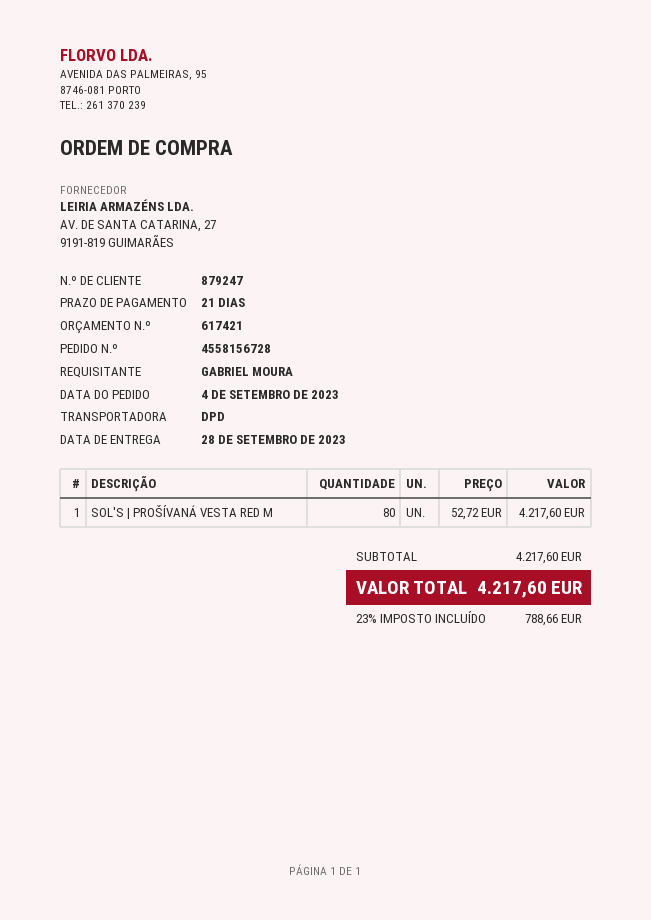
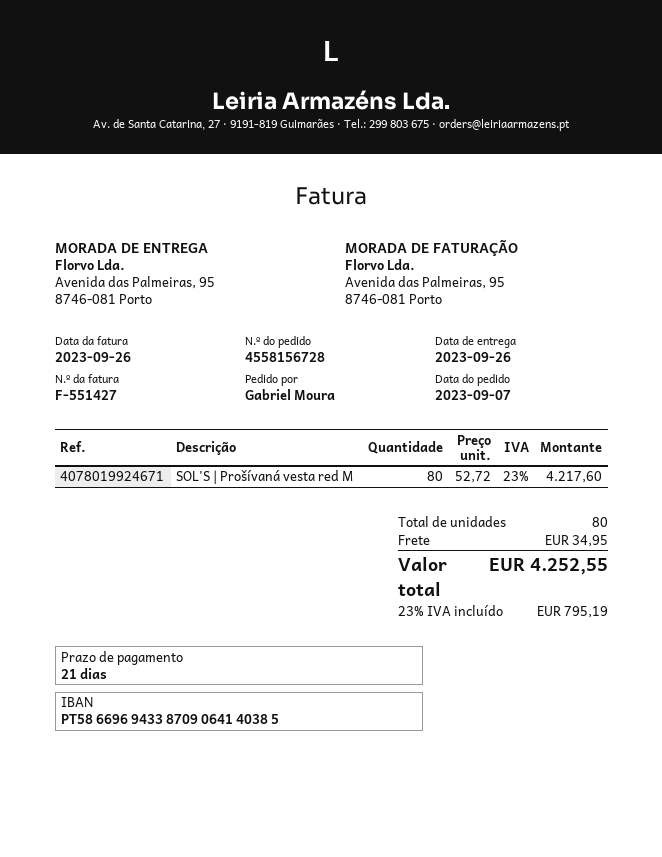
order date: 2023-09-04 -> 2023-09-07
delivery date: 2023-09-28 -> 2023-09-26
shipping: none -> 34.95
tax: 23% = 788.66 -> 23% = 795.19
total: 4217.60 -> 4252.55

